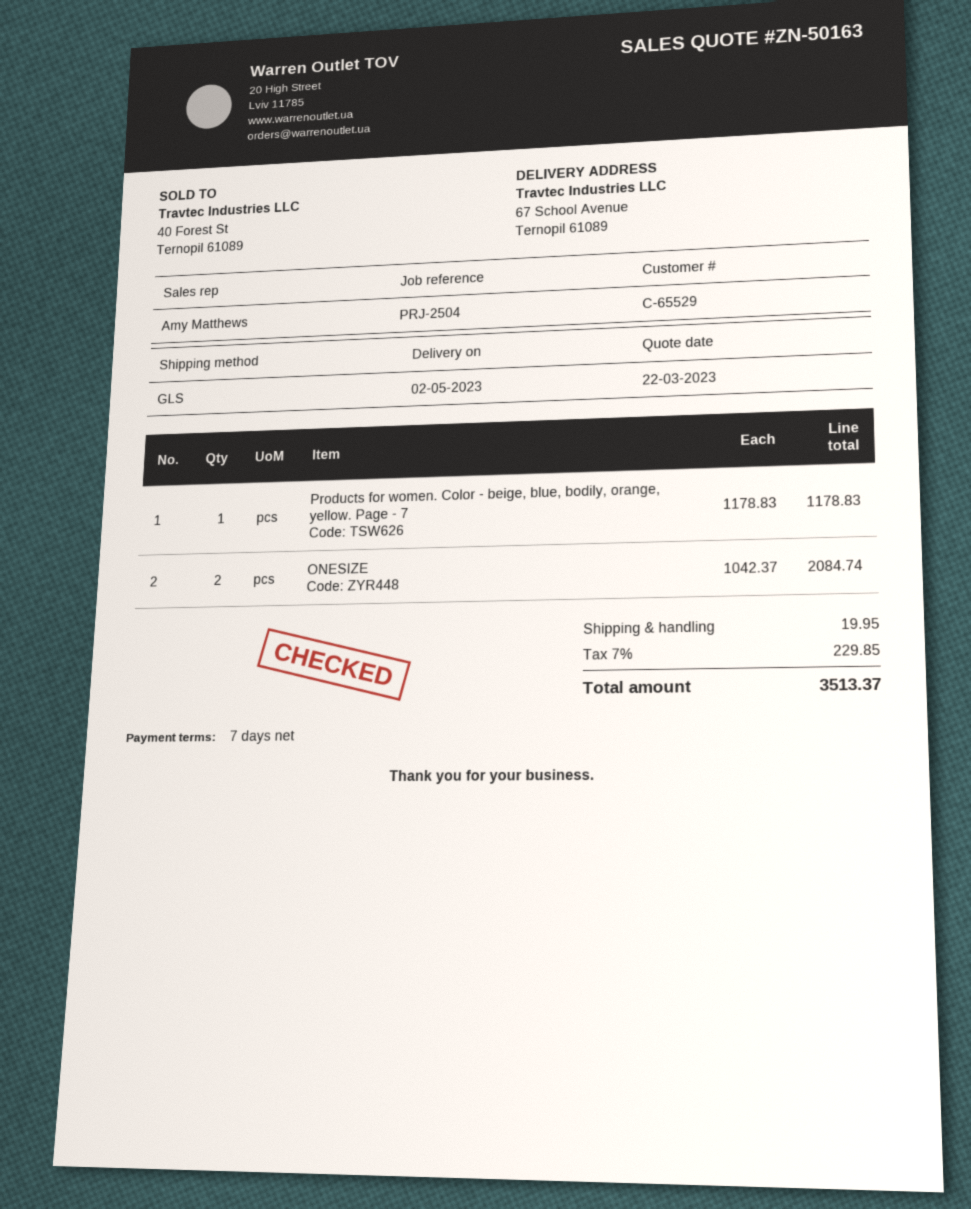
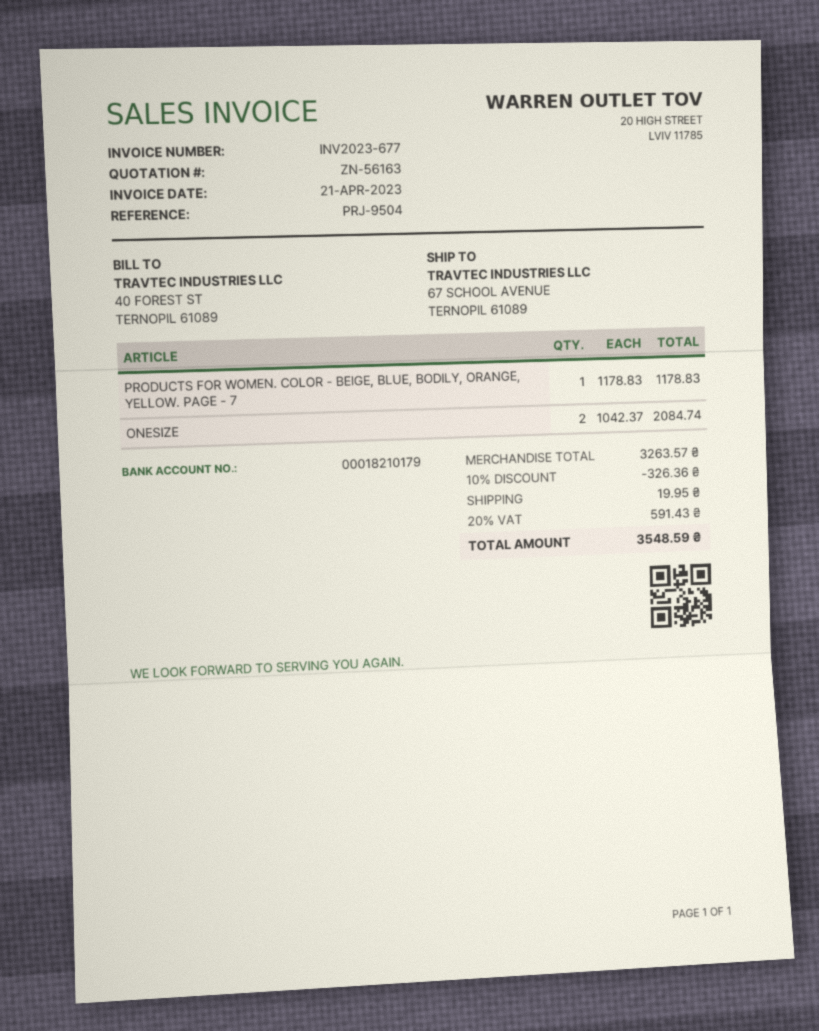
quote number: ZN-50163 -> ZN-56163
reference: PRJ-2504 -> PRJ-9504
discount: none -> 10% = 326.36
tax: 7% = 229.85 -> 20% = 591.43
total: 3513.37 -> 3548.59

